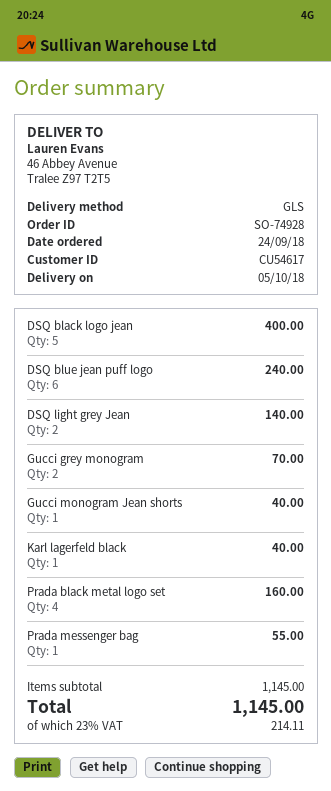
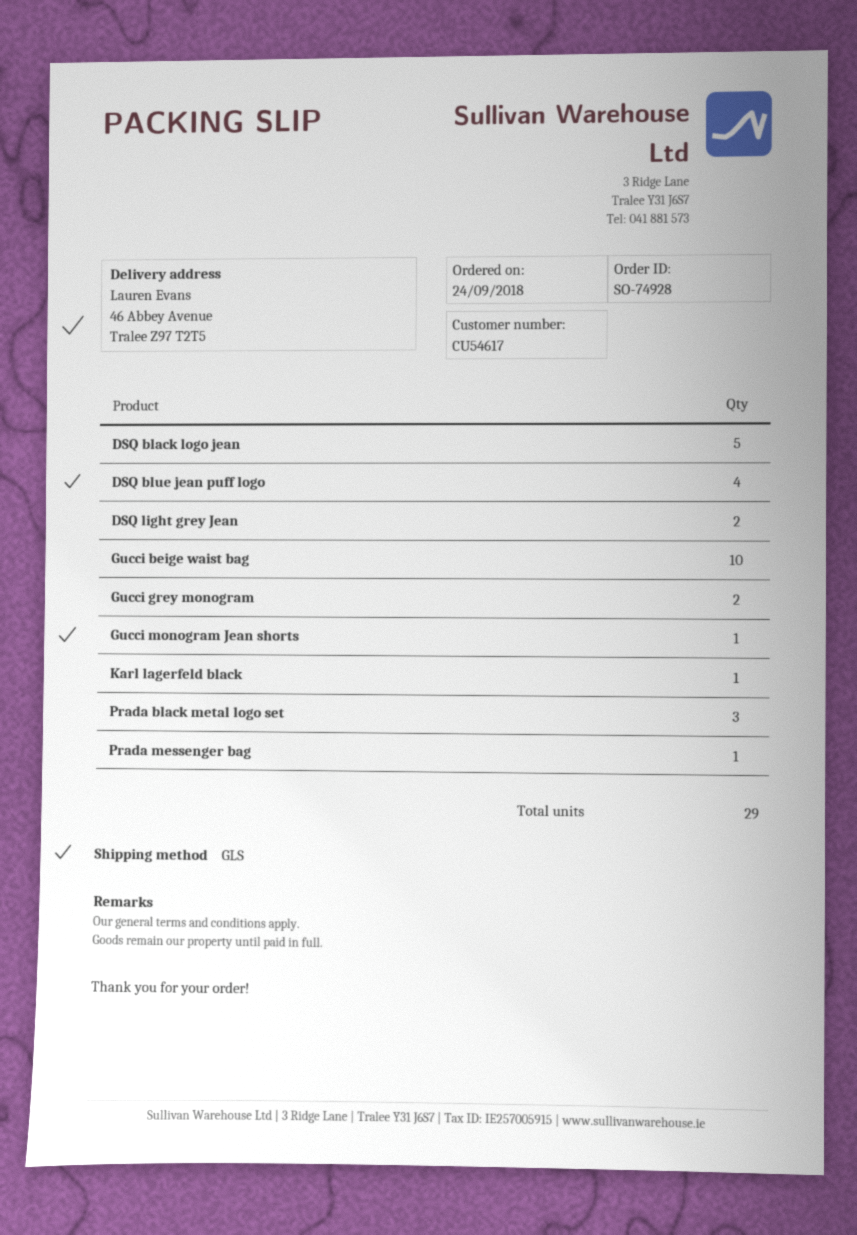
DSQ blue jean puff logo: 6 -> 4
Prada black metal logo set: 4 -> 3
Gucci beige waist bag: none -> 10

